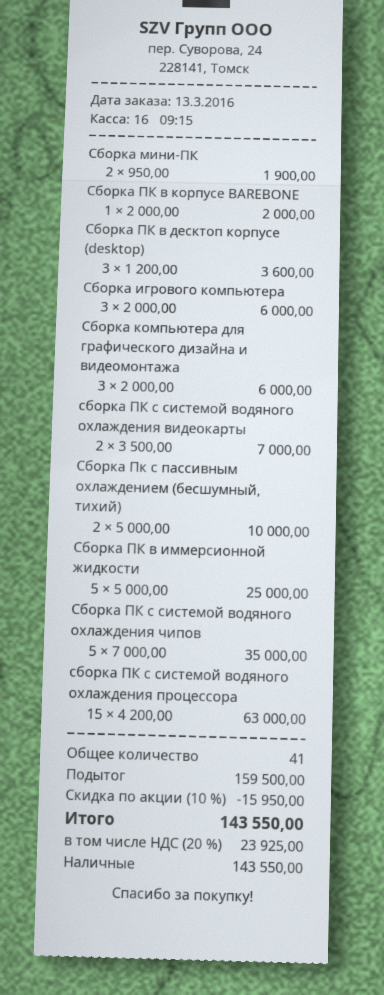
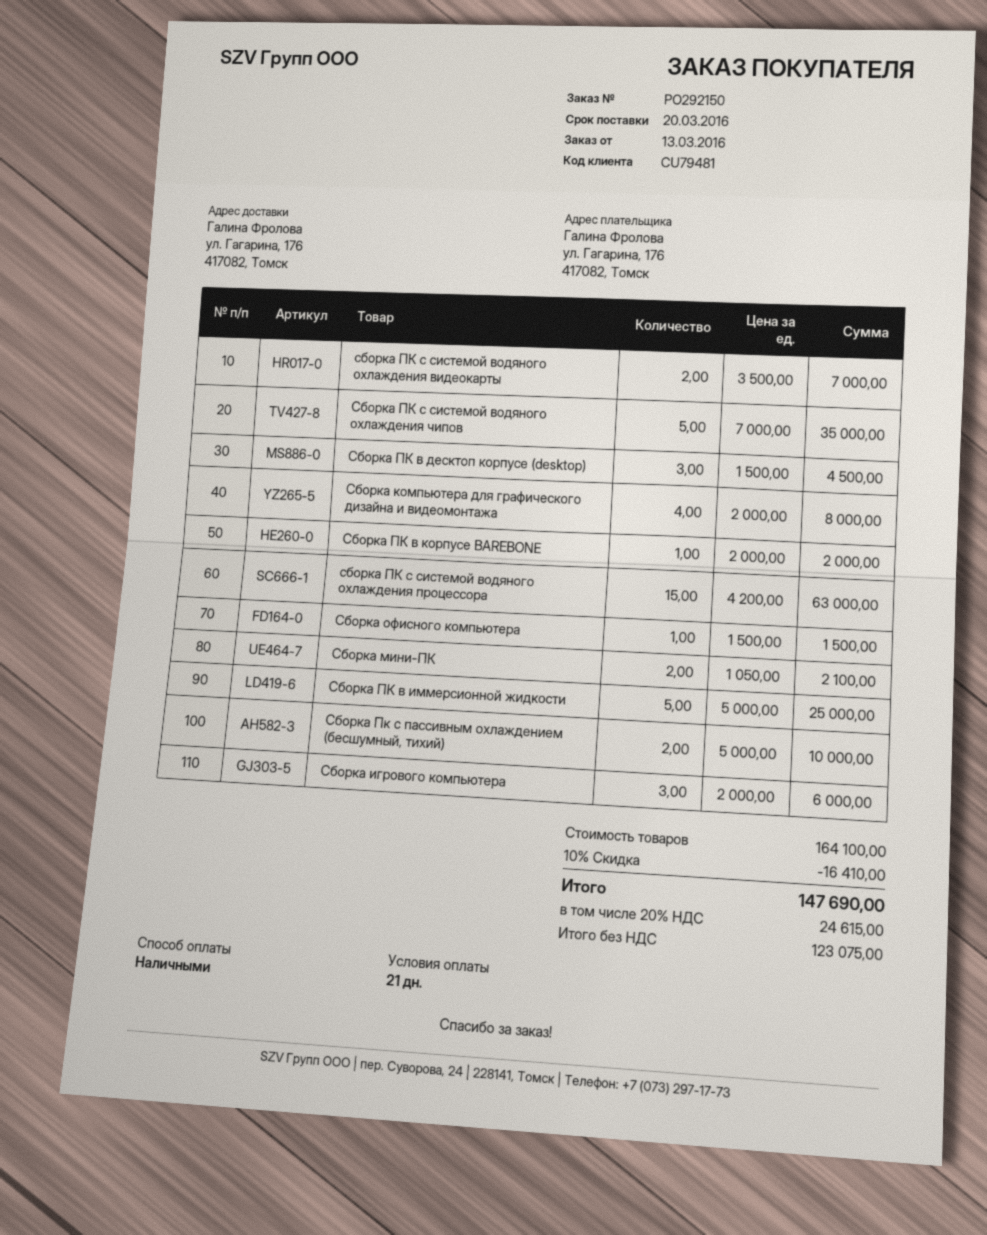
Сборка мини-ПК: 2 x 950.00 = 1900.00 -> 2 x 1050.00 = 2100.00
Сборка ПК в десктоп корпусе (desktop): 3 x 1200.00 = 3600.00 -> 3 x 1500.00 = 4500.00
Сборка компьютера для графического дизайна и видеомонтажа: 3 x 2000.00 = 6000.00 -> 4 x 2000.00 = 8000.00
Сборка офисного компьютера: none -> 1 x 1500.00 = 1500.00
subtotal: 159500.00 -> 164100.00
discount: 10% = 15950.00 -> 10% = 16410.00
tax: 20% = 23925.00 -> 20% = 24615.00
total: 143550.00 -> 147690.00

